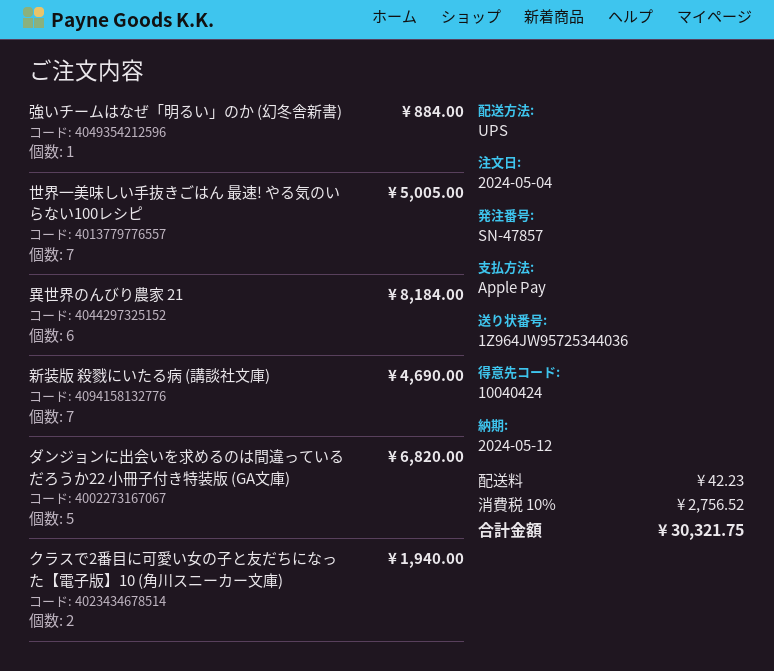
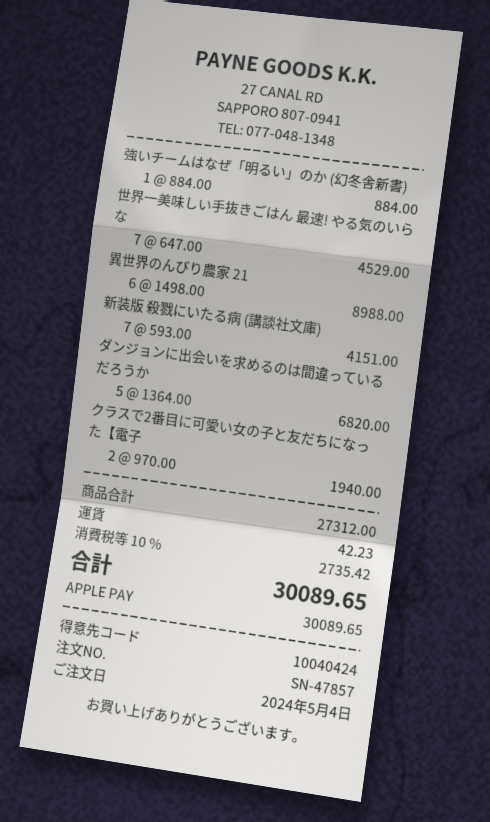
世界一美味しい手抜きごはん 最速! やる気のいらない100レシピ: 7 for 5005.00 -> 7 for 4529.00
異世界のんびり農家 21: 6 for 8184.00 -> 6 for 8988.00
新装版 殺戮にいたる病 (講談社文庫): 7 for 4690.00 -> 7 for 4151.00
tax: 10% = 2756.52 -> 10% = 2735.42
total: 30321.75 -> 30089.65

